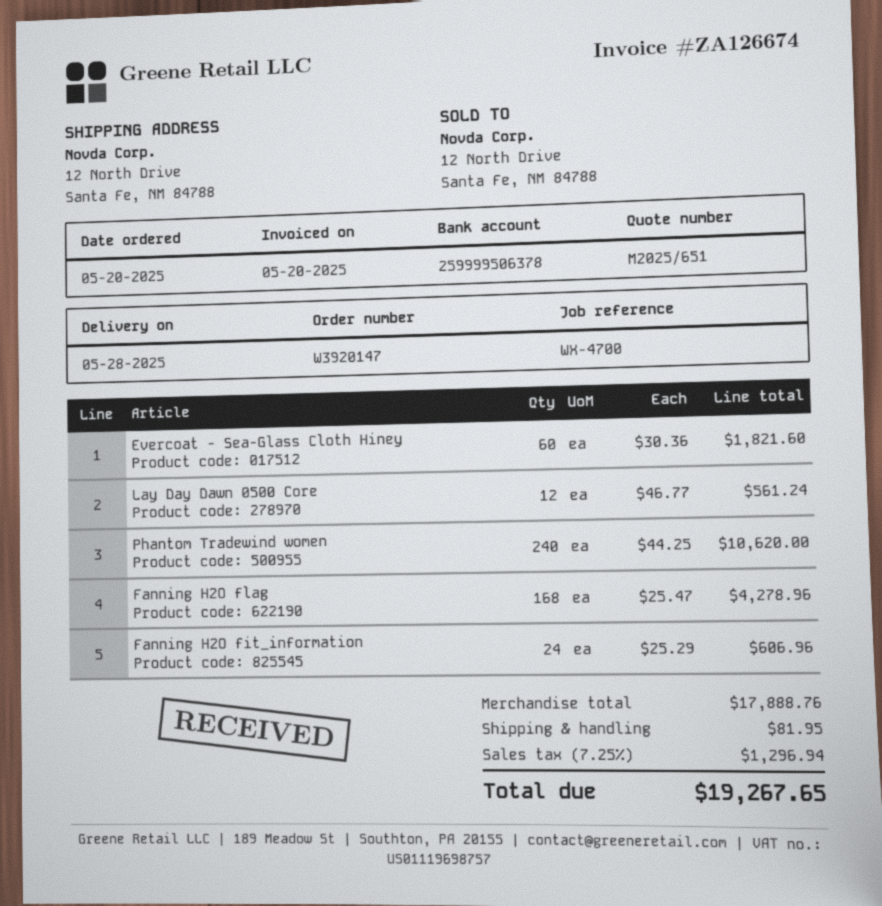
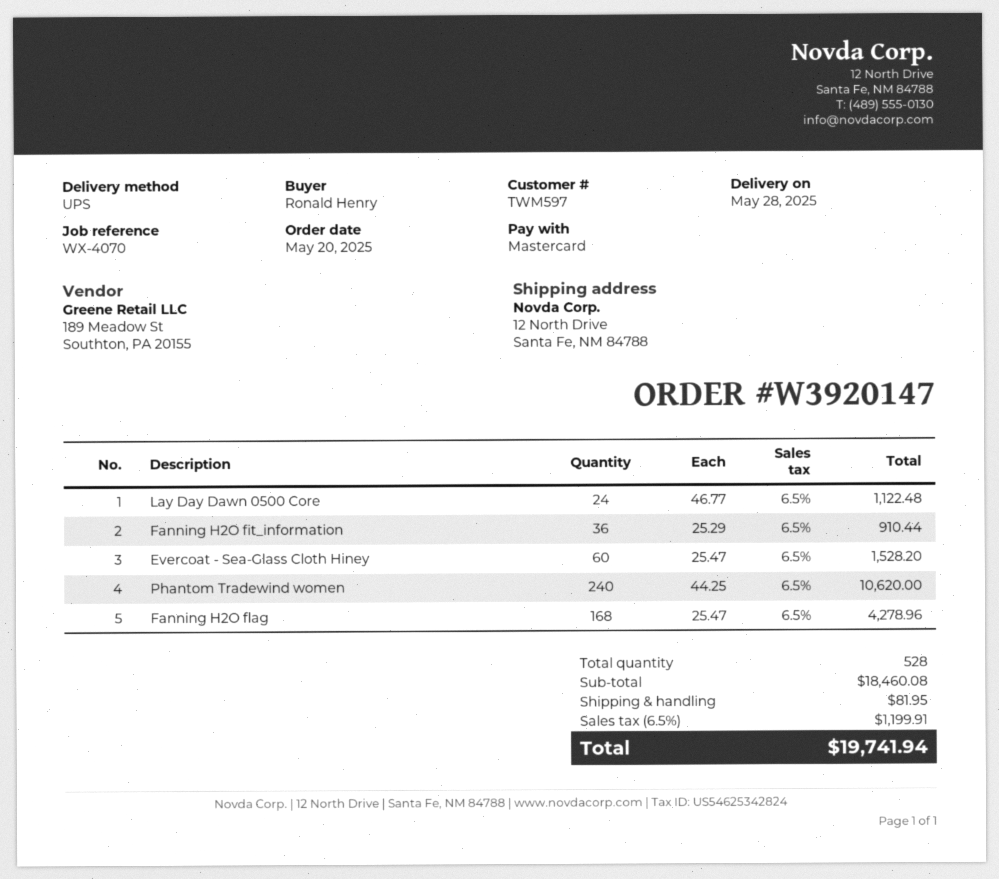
reference: WX-4700 -> WX-4070
Evercoat - Sea-Glass Cloth Hiney: 60 x 30.36 = 1821.60 -> 60 x 25.47 = 1528.20
Lay Day Dawn 0500 Core: 12 x 46.77 = 561.24 -> 24 x 46.77 = 1122.48
Fanning H2O fit_information: 24 x 25.29 = 606.96 -> 36 x 25.29 = 910.44
subtotal: 17888.76 -> 18460.08
tax: 7.25% = 1296.94 -> 6.5% = 1199.91
total: 19267.65 -> 19741.94

